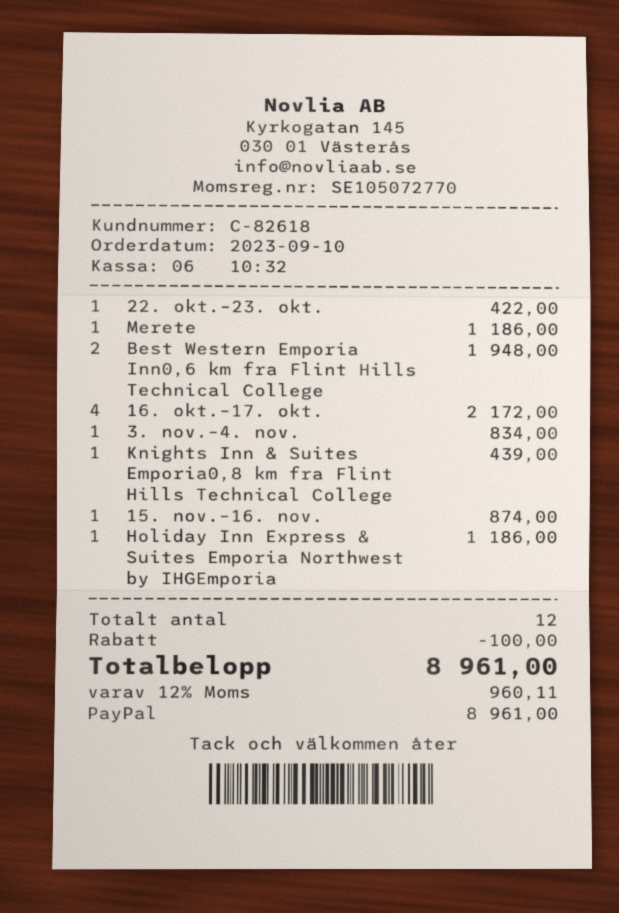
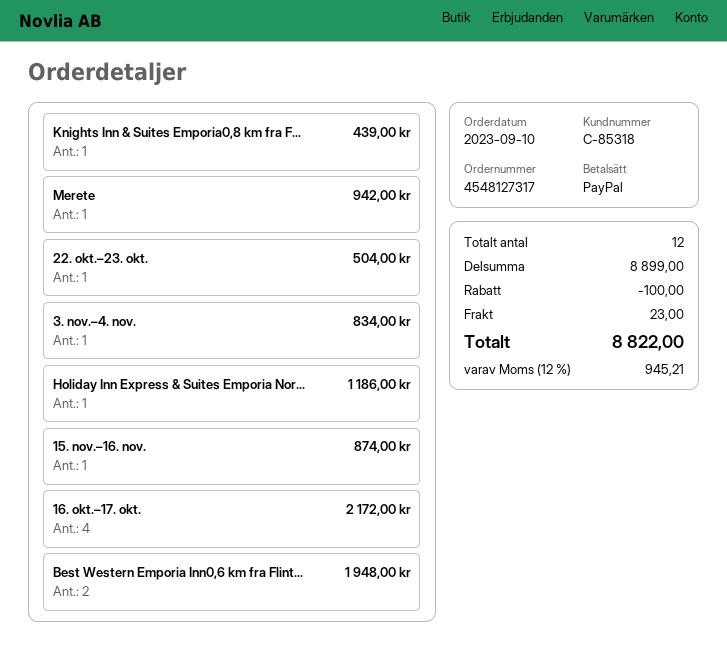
customer number: C-82618 -> C-85318
22. okt.–23. okt.: 1 for 422.00 -> 1 for 504.00
Merete: 1 for 1186.00 -> 1 for 942.00
shipping: none -> 23.00
tax: 12% = 960.11 -> 12% = 945.21
total: 8961.00 -> 8822.00

